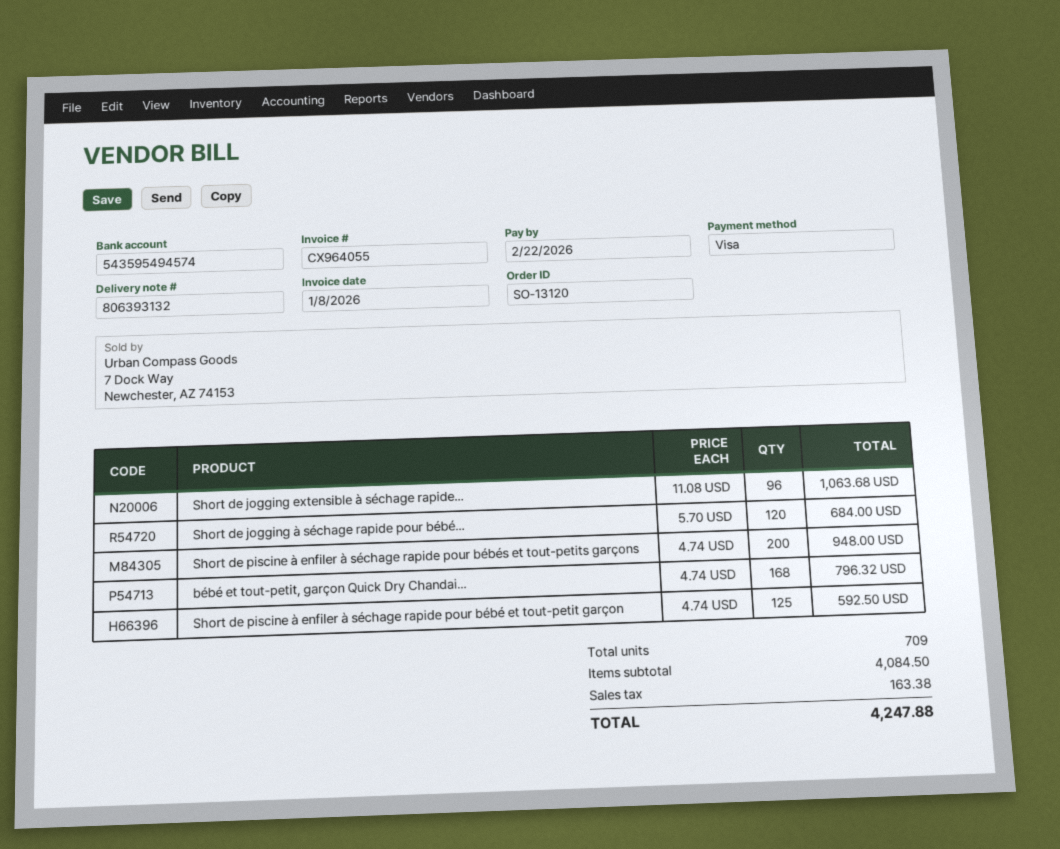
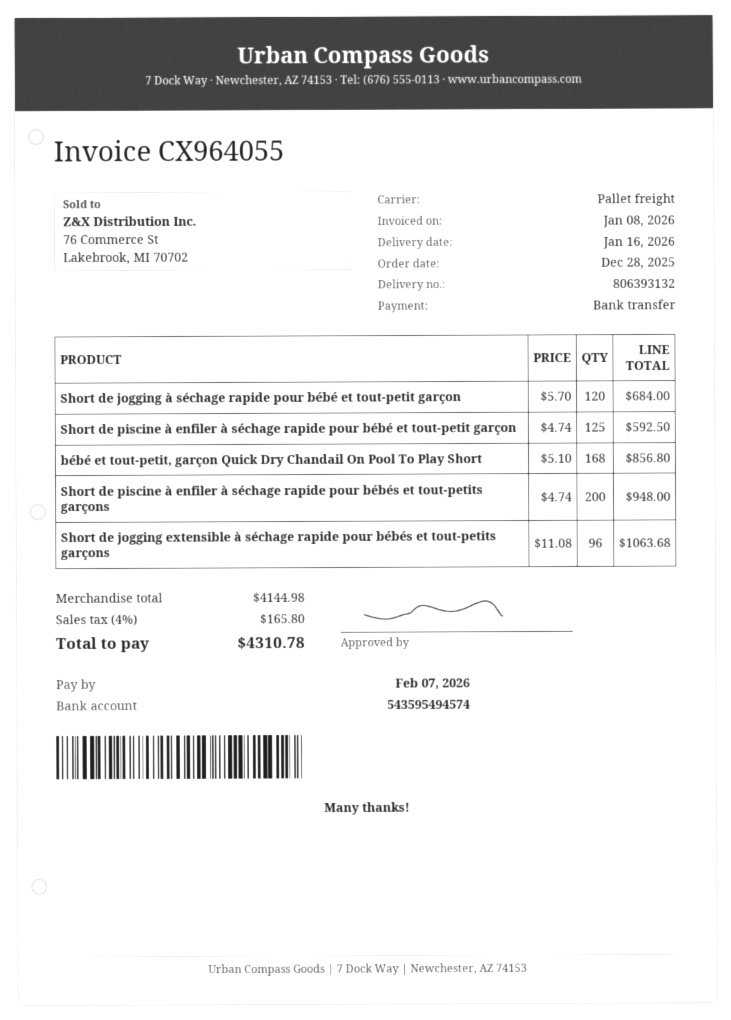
due date: 2026-02-22 -> 2026-02-07
payment method: Visa -> bank transfer
bébé et tout-petit, garçon Quick Dry Chandai...: 168 x 4.74 = 796.32 -> 168 x 5.10 = 856.80
subtotal: 4084.50 -> 4144.98
tax: 163.38 -> 165.80
total: 4247.88 -> 4310.78

